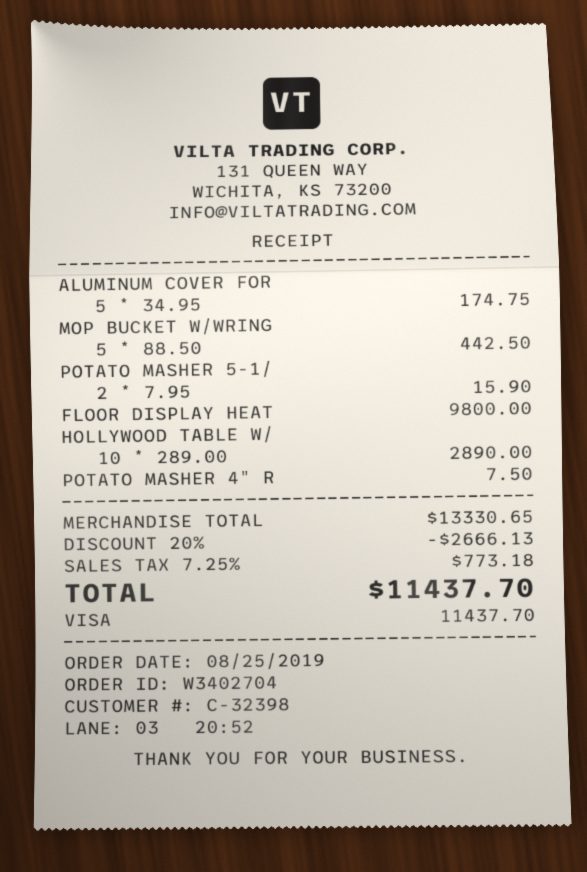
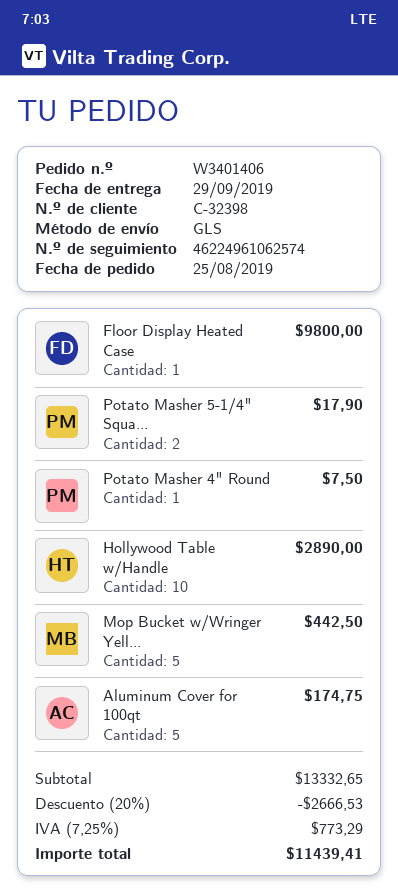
order number: W3402704 -> W3401406
POTATO MASHER 5-1/: 2 for 15.90 -> 2 for 17.90
subtotal: 13330.65 -> 13332.65
discount: 20% = 2666.13 -> 20% = 2666.53
tax: 7.25% = 773.18 -> 7.25% = 773.29
total: 11437.70 -> 11439.41

